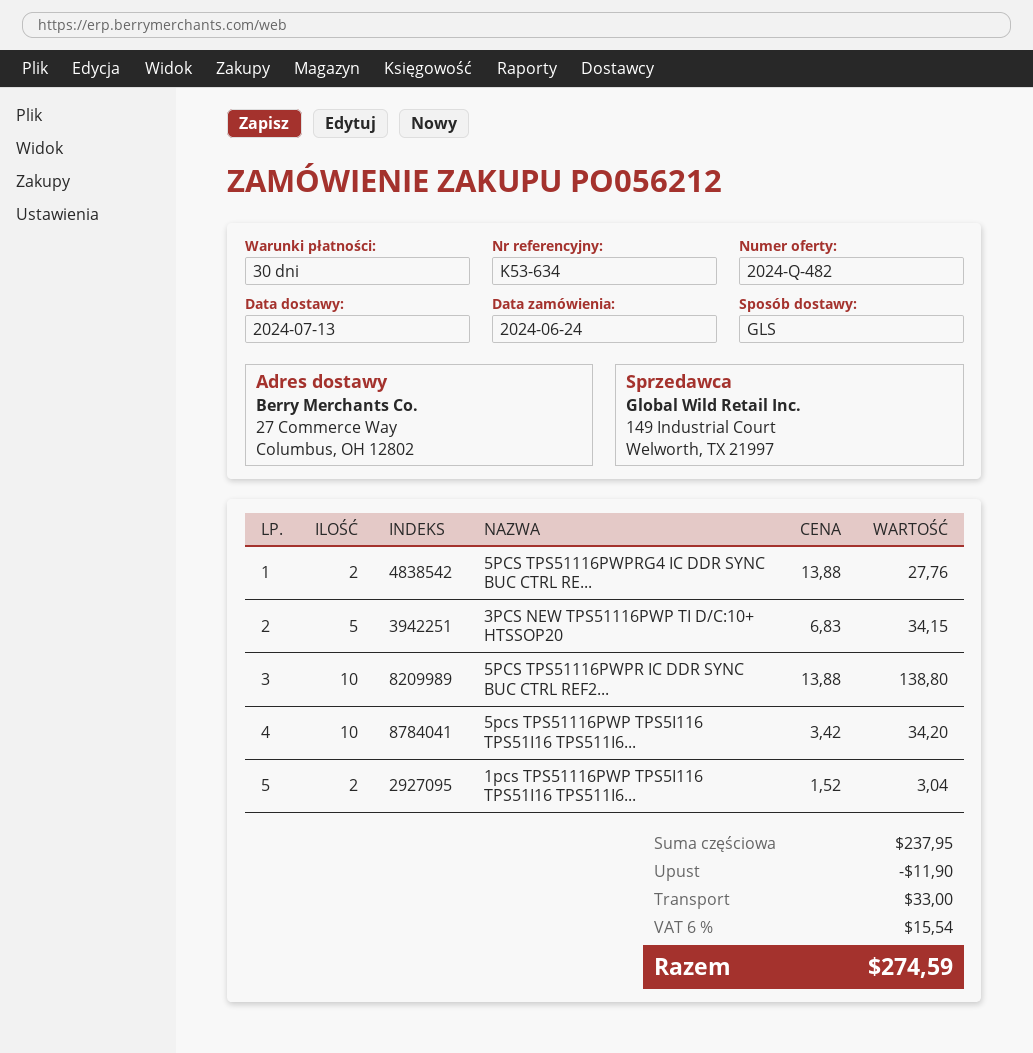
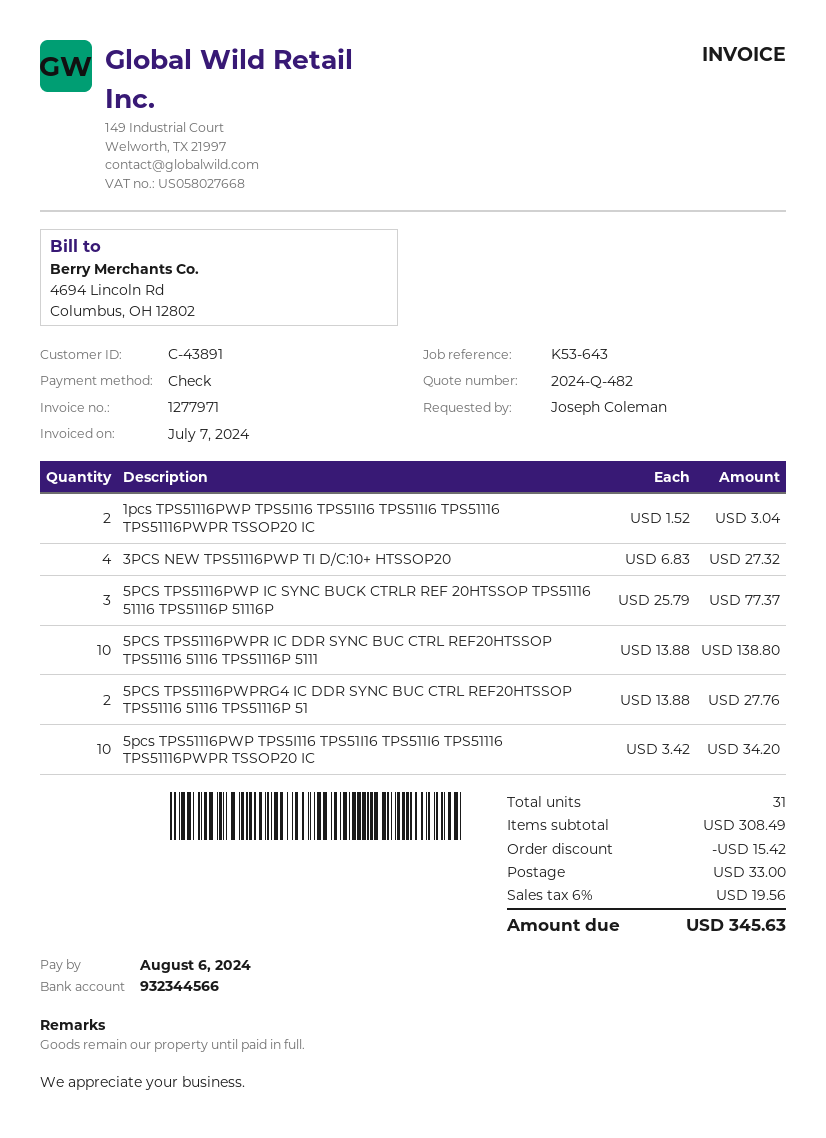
reference: K53-634 -> K53-643
3PCS NEW TPS51116PWP TI D/C:10+ HTSSOP20: 5 x 6.83 = 34.15 -> 4 x 6.83 = 27.32
5PCS TPS51116PWP IC SYNC BUCK CTRLR REF 20HTSSOP TPS51116 51116 TPS51116P 51116P: none -> 3 x 25.79 = 77.37
subtotal: 237.95 -> 308.49
discount: 11.90 -> 15.42
tax: 6% = 15.54 -> 6% = 19.56
total: 274.59 -> 345.63

